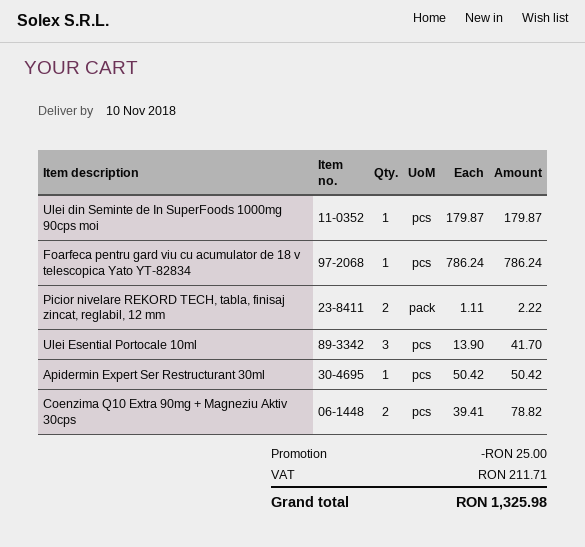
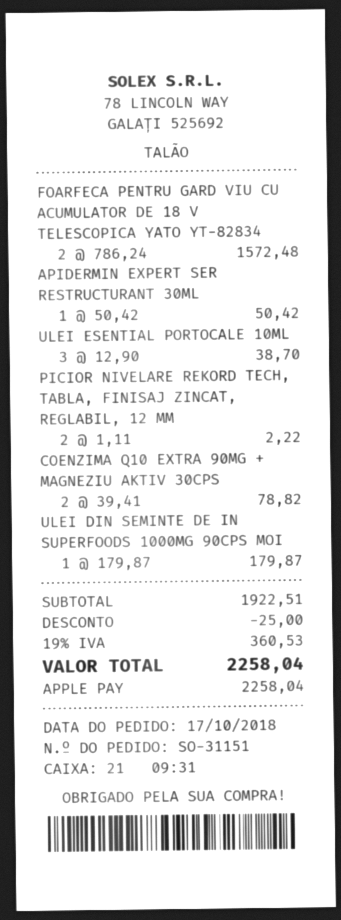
Foarfeca pentru gard viu cu acumulator de 18 v telescopica Yato YT-82834: 1 x 786.24 = 786.24 -> 2 x 786.24 = 1572.48
Ulei Esential Portocale 10ml: 3 x 13.90 = 41.70 -> 3 x 12.90 = 38.70
tax: 211.71 -> 360.53
total: 1325.98 -> 2258.04

